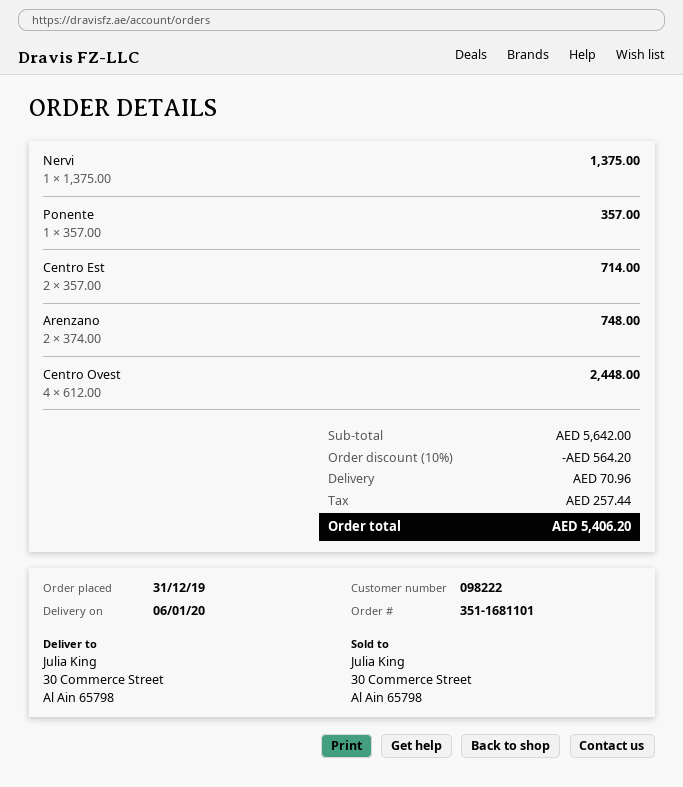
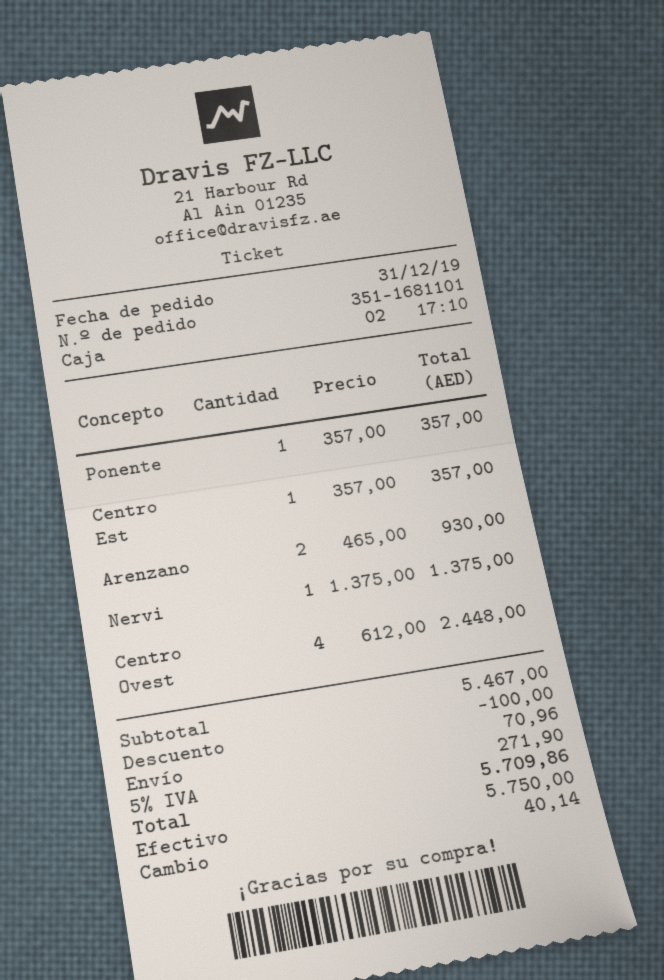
Centro Est: 2 x 357.00 = 714.00 -> 1 x 357.00 = 357.00
Arenzano: 2 x 374.00 = 748.00 -> 2 x 465.00 = 930.00
subtotal: 5642.00 -> 5467.00
discount: 564.20 -> 100.00
tax: 257.44 -> 271.90
total: 5406.20 -> 5709.86

